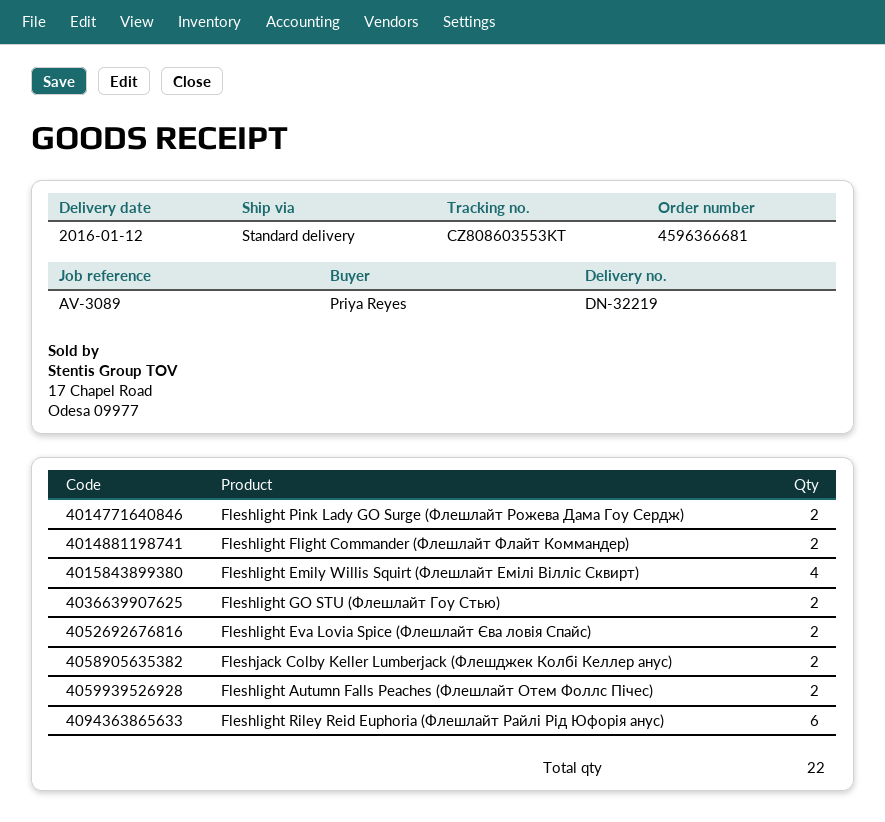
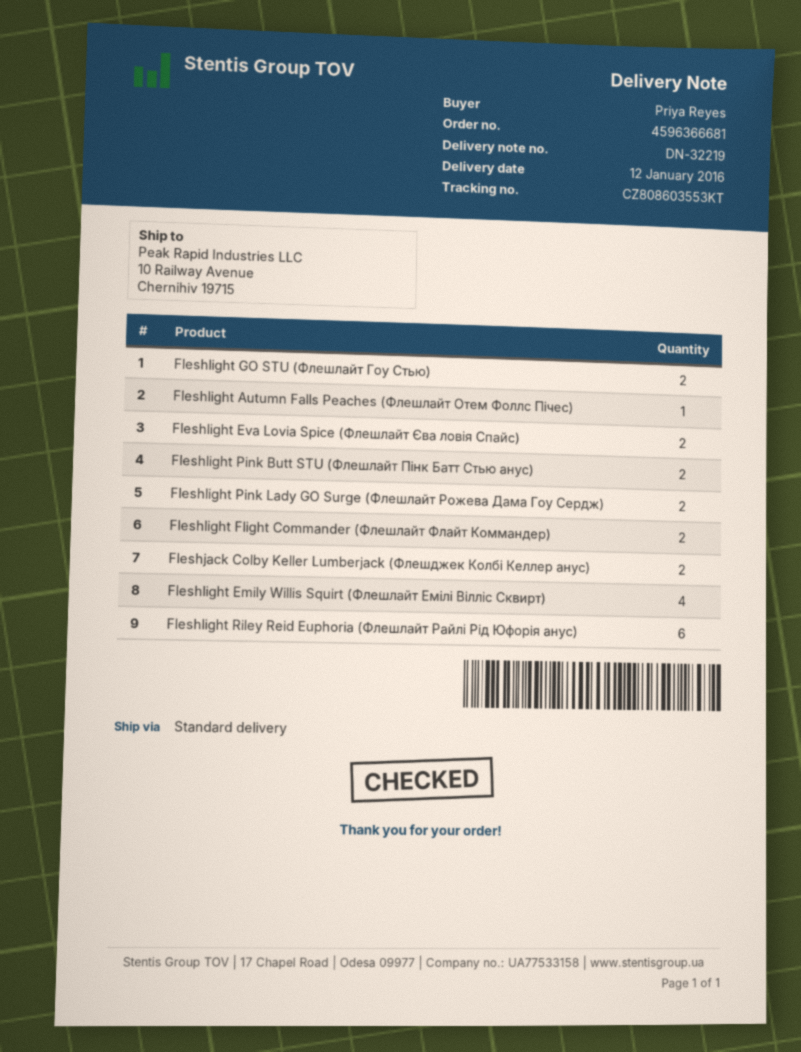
Fleshlight Autumn Falls Peaches (Флешлайт Отем Фоллс Пічес): 2 -> 1
Fleshlight Pink Butt STU (Флешлайт Пінк Батт Стью анус): none -> 2

